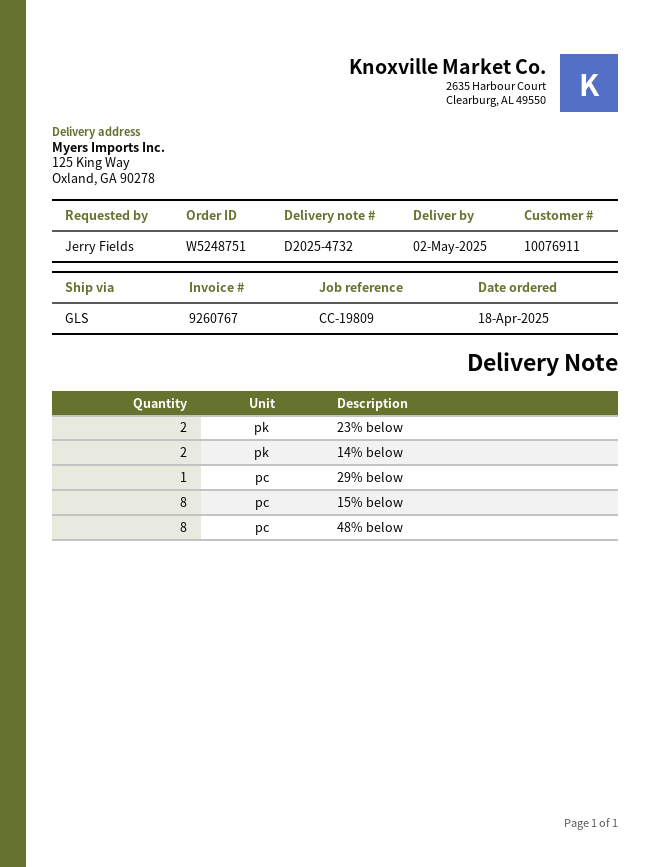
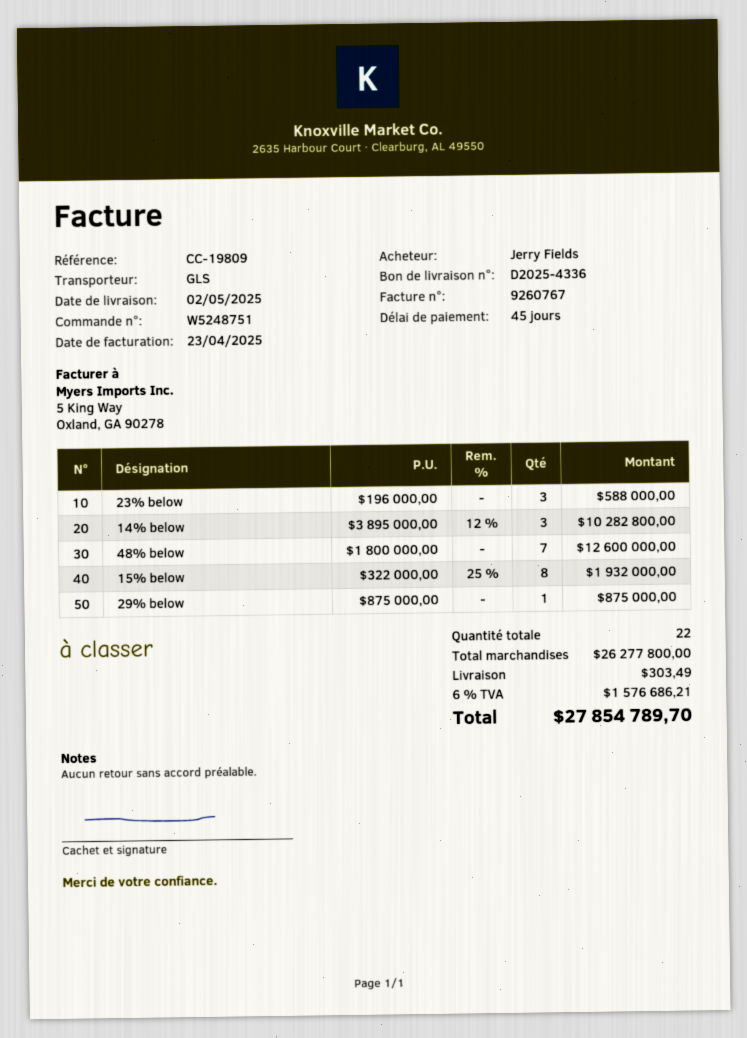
delivery note number: D2025-4732 -> D2025-4336
23% below: 2 -> 3
14% below: 2 -> 3
48% below: 8 -> 7

